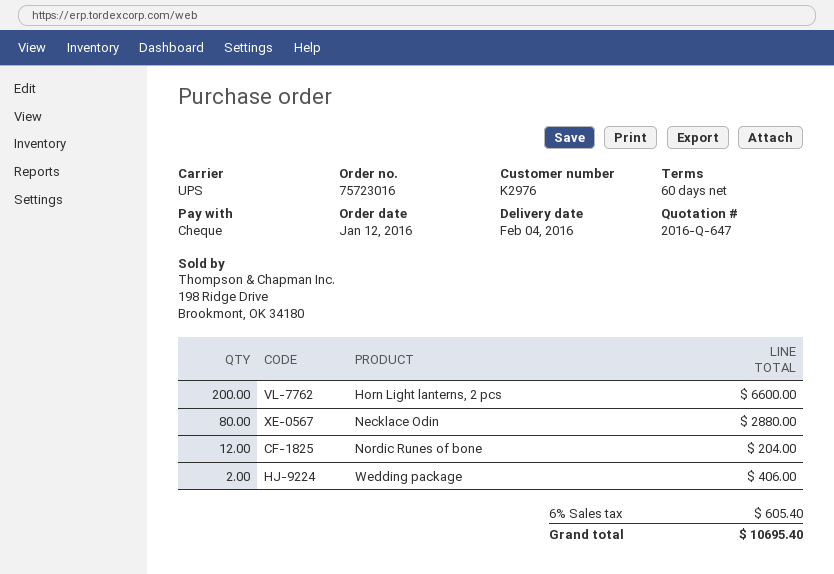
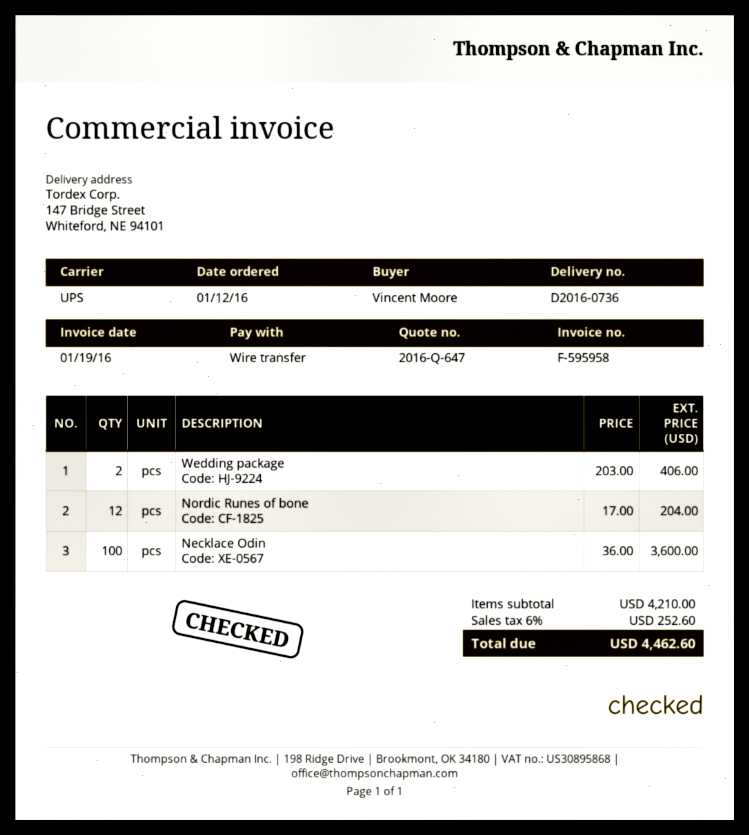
payment method: cheque -> bank transfer
Horn Light lanterns, 2 pcs: 200 for 6600.00 -> none
Necklace Odin: 80 for 2880.00 -> 100 for 3600.00
tax: 6% = 605.40 -> 6% = 252.60
total: 10695.40 -> 4462.60

